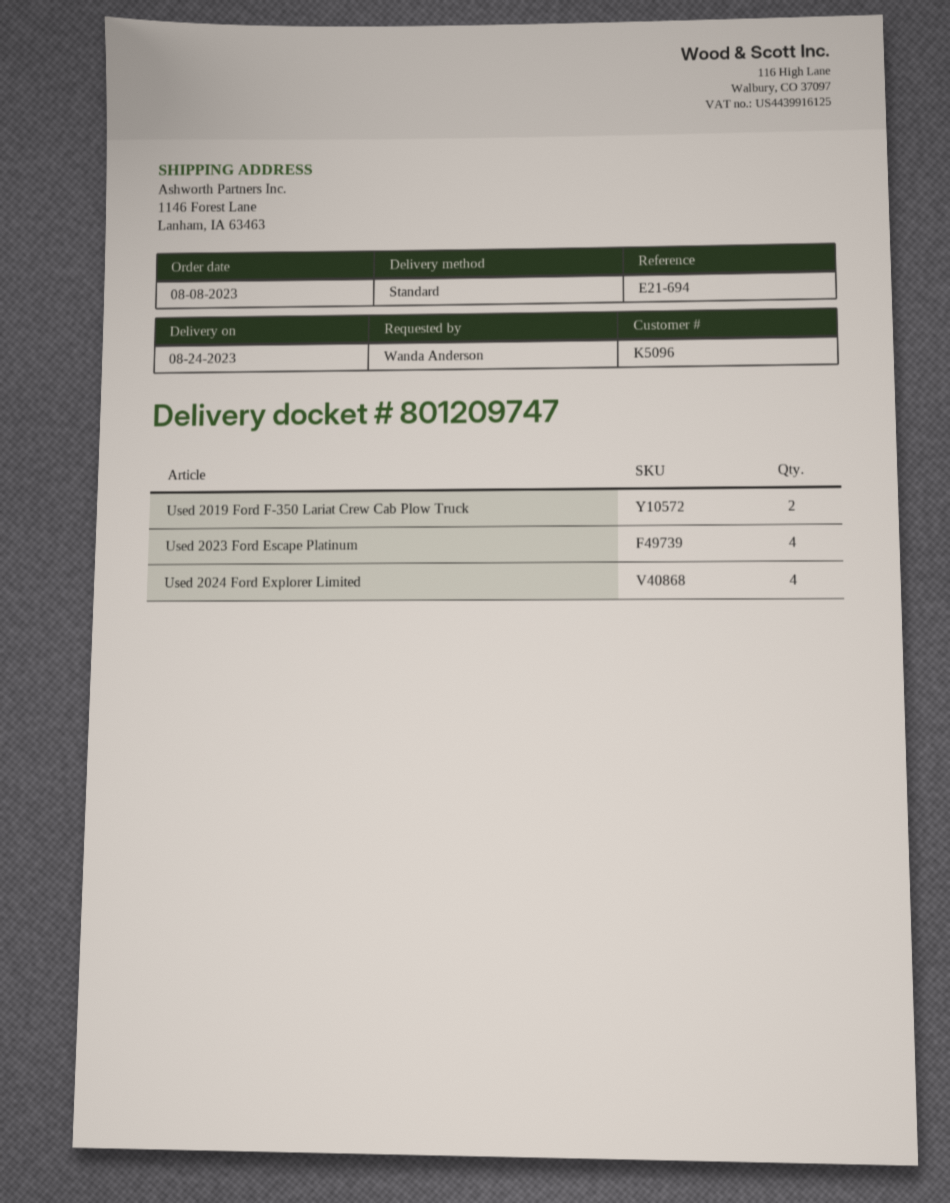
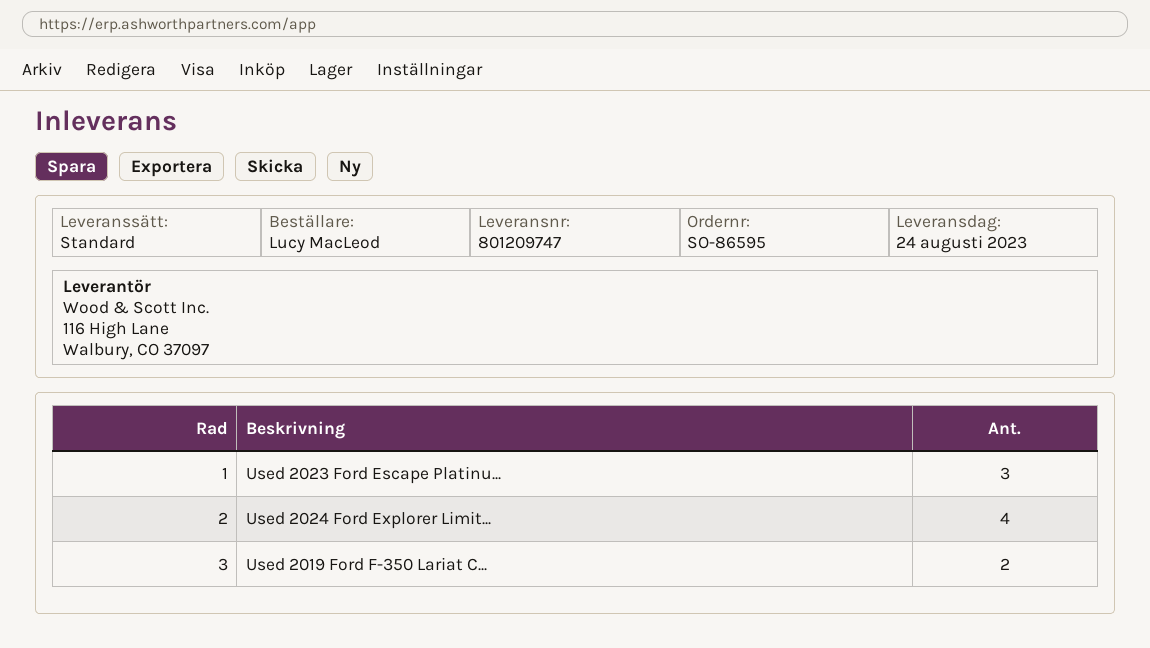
ordered by: Wanda Anderson -> Lucy MacLeod
Used 2023 Ford Escape Platinum: 4 -> 3

